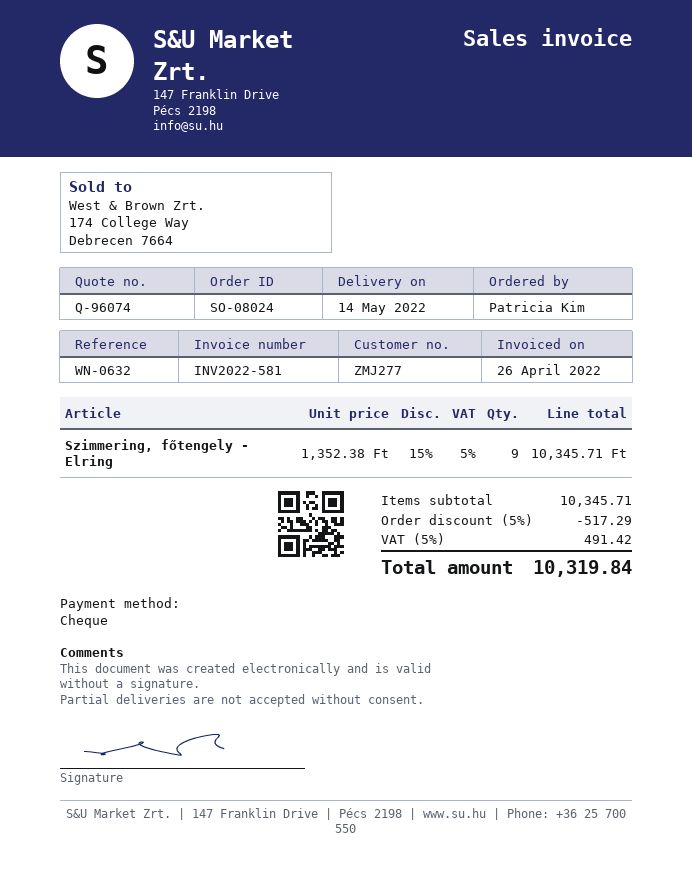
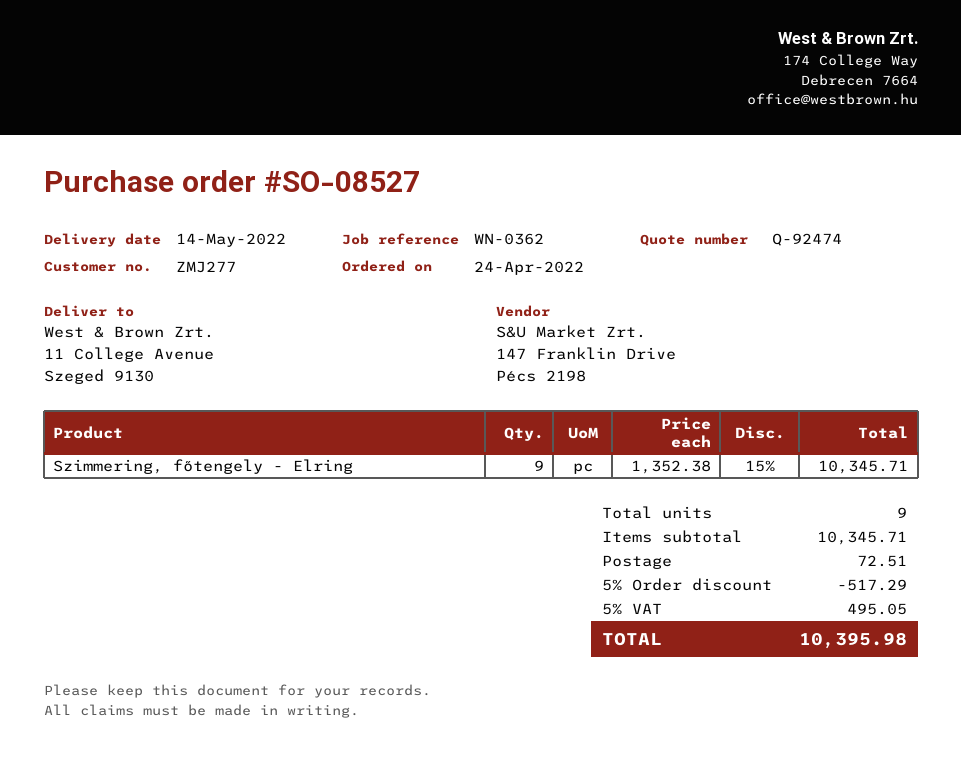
quote number: Q-96074 -> Q-92474
order number: SO-08024 -> SO-08527
reference: WN-0632 -> WN-0362
shipping: none -> 72.51
tax: 5% = 491.42 -> 5% = 495.05
total: 10319.84 -> 10395.98

